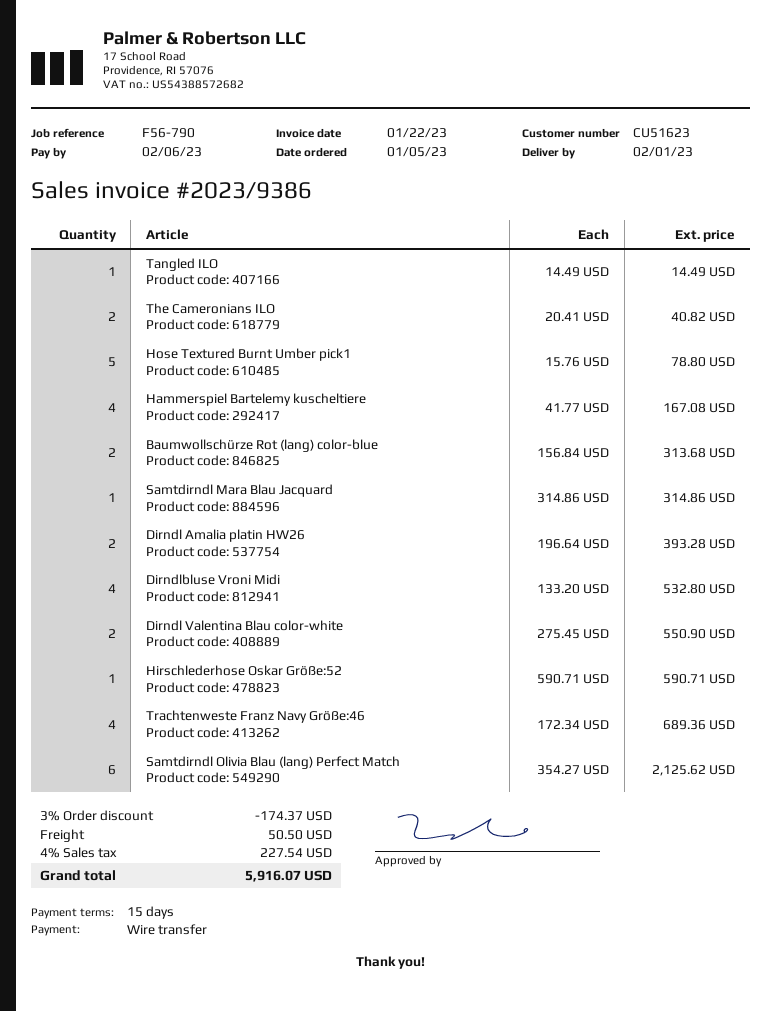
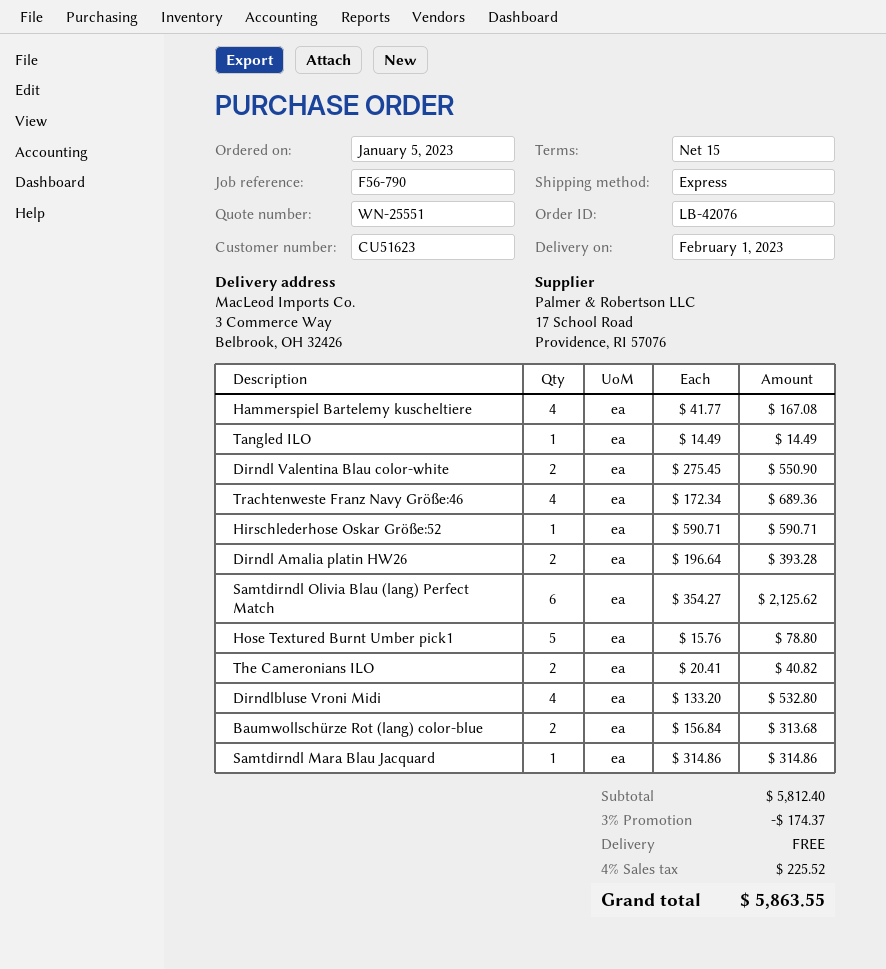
shipping: 50.50 -> 0.00
tax: 4% = 227.54 -> 4% = 225.52
total: 5916.07 -> 5863.55

